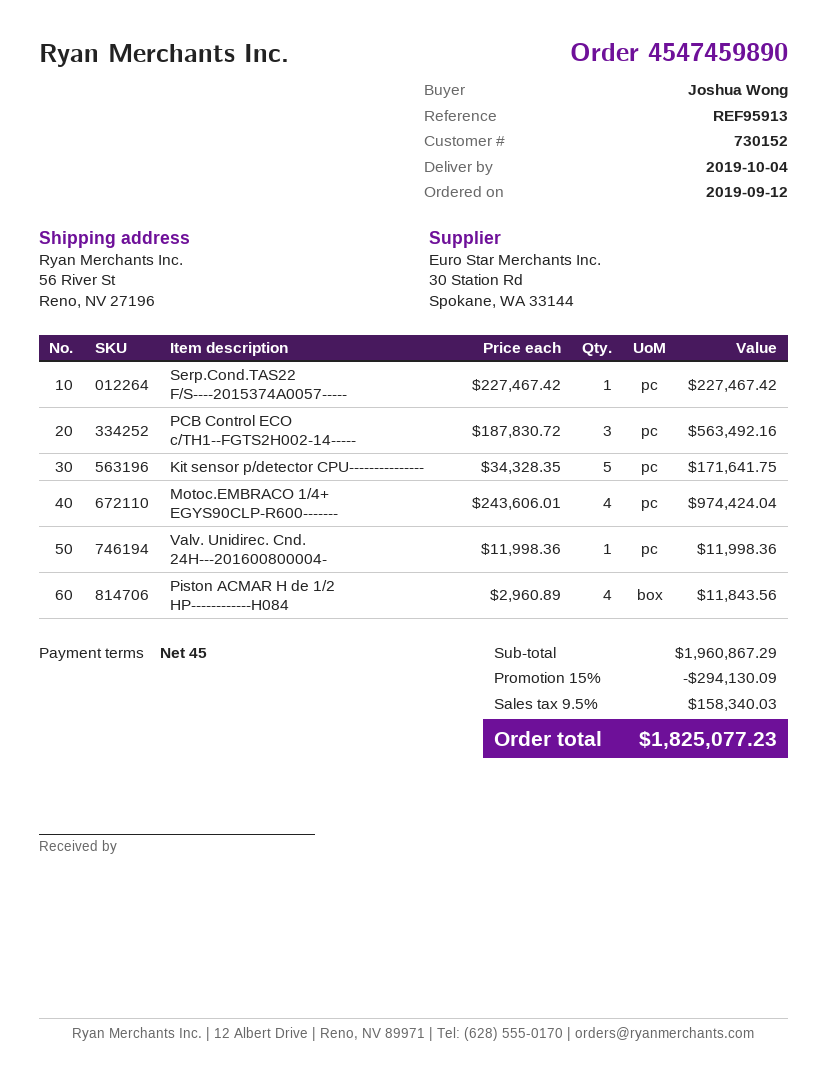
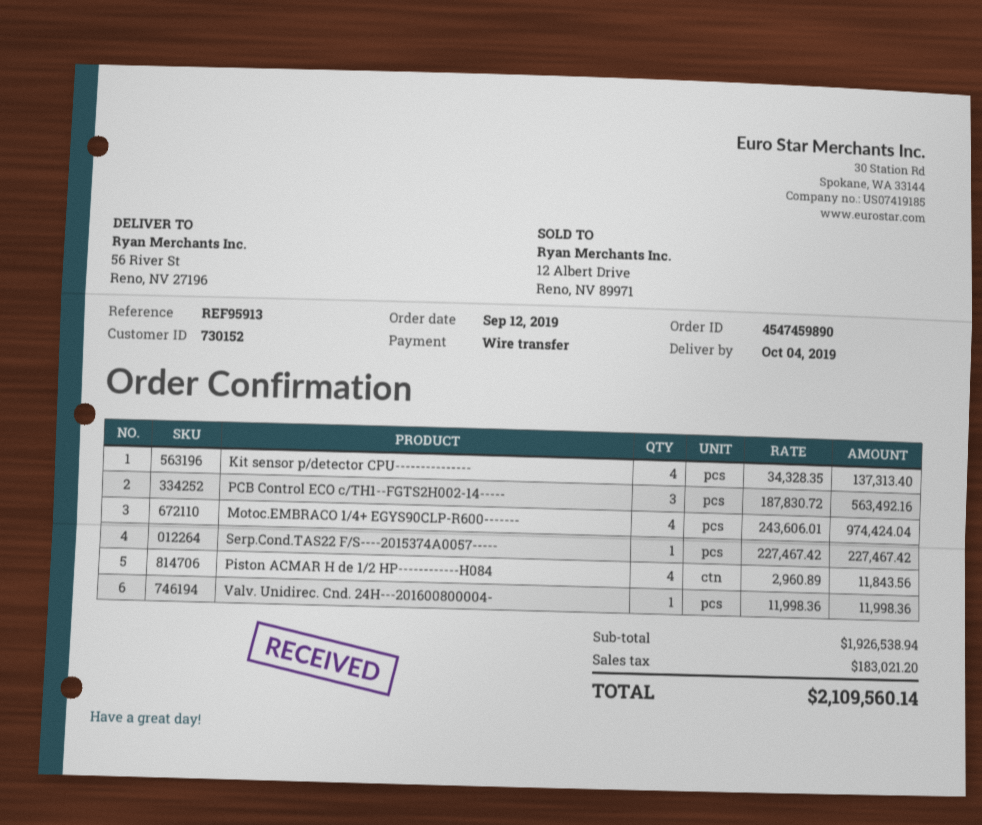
Kit sensor p/detector CPU---------------: 5 x 34328.35 = 171641.75 -> 4 x 34328.35 = 137313.40
subtotal: 1960867.29 -> 1926538.94
discount: 15% = 294130.09 -> none
tax: 158340.03 -> 183021.20
total: 1825077.23 -> 2109560.14

